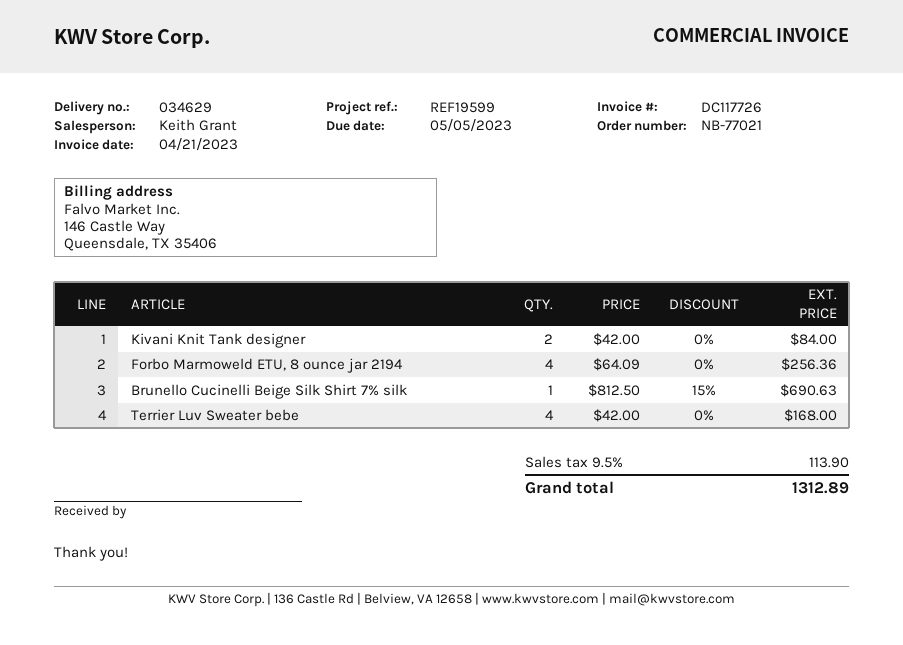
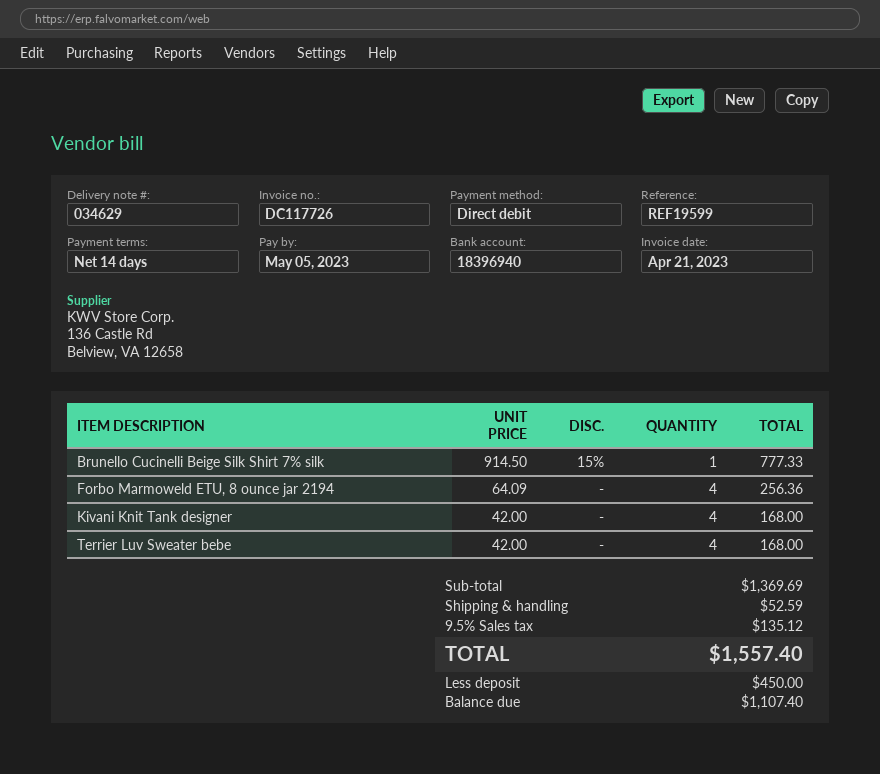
Kivani Knit Tank designer: 2 x 42.00 = 84.00 -> 4 x 42.00 = 168.00
Brunello Cucinelli Beige Silk Shirt 7% silk: 1 x 812.50 - 15% = 690.63 -> 1 x 914.50 - 15% = 777.33
shipping: none -> 52.59
tax: 9.5% = 113.90 -> 9.5% = 135.12
total: 1312.89 -> 1557.40

